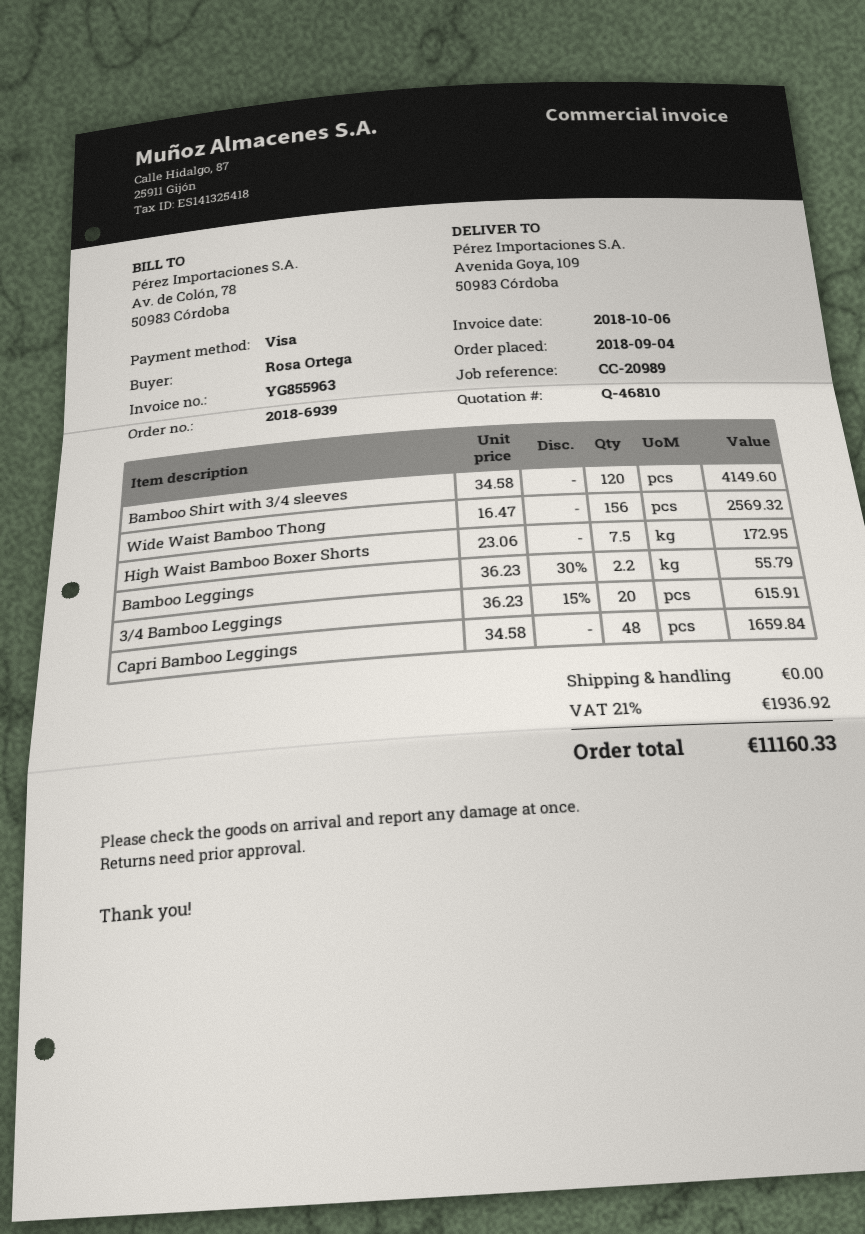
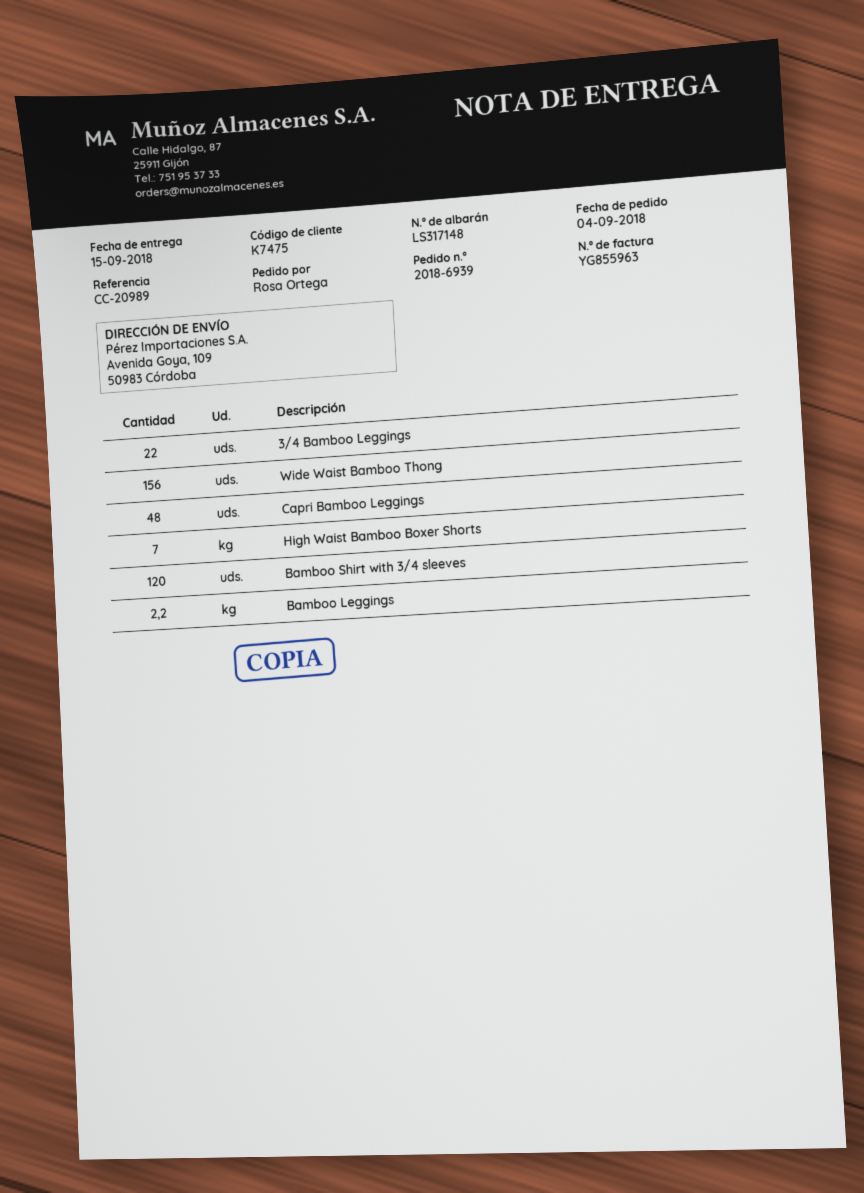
High Waist Bamboo Boxer Shorts: 7.5 -> 7
3/4 Bamboo Leggings: 20 -> 22

